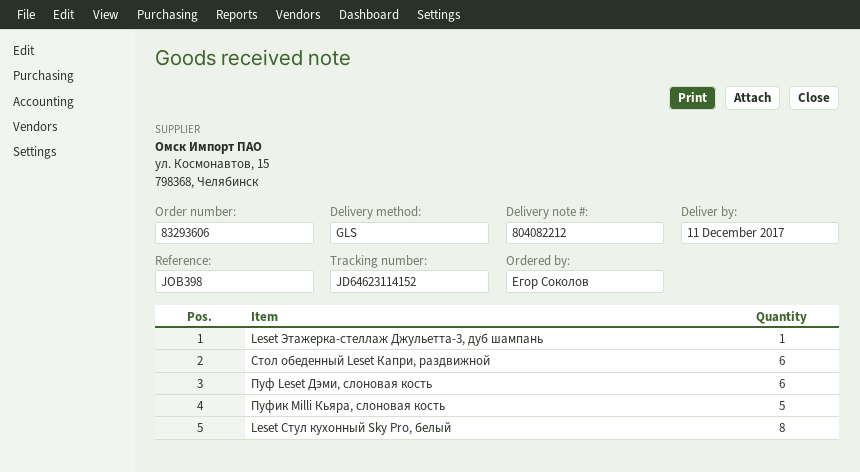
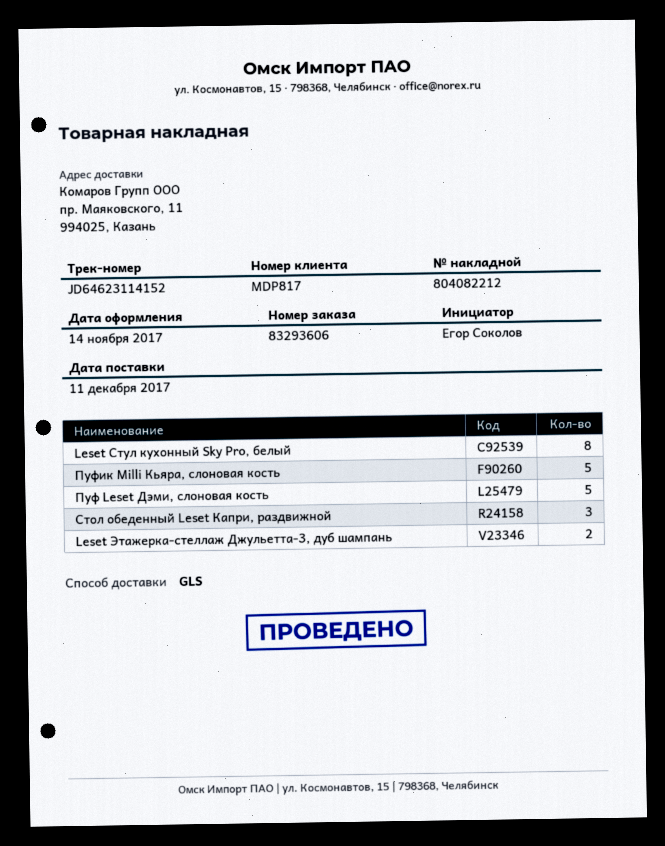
Leset Этажерка-стеллаж Джульетта-3, дуб шампань: 1 -> 2
Стол обеденный Leset Капри, раздвижной: 6 -> 3
Пуф Leset Дэми, слоновая кость: 6 -> 5

